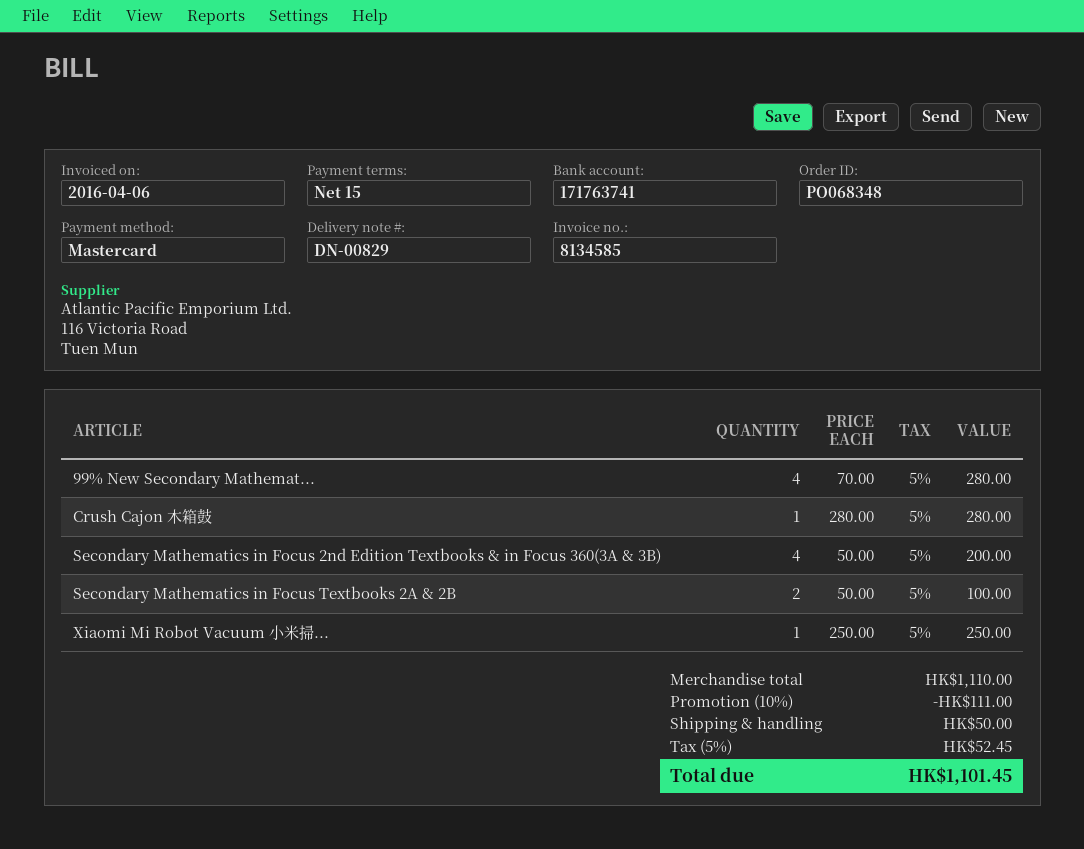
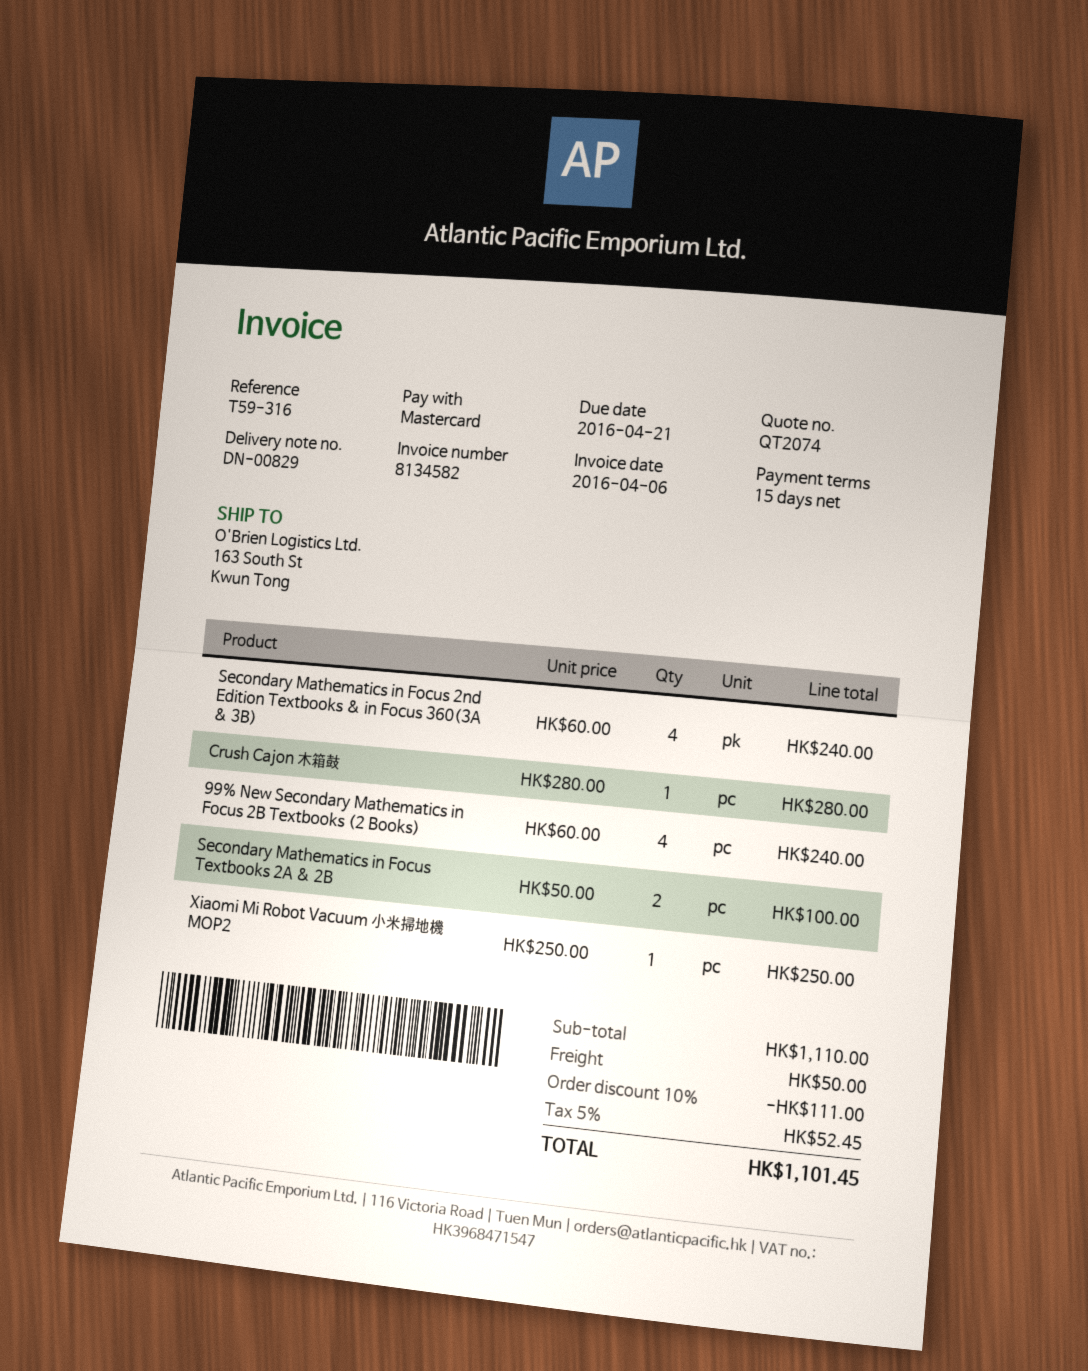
invoice number: 8134585 -> 8134582
99% New Secondary Mathemat...: 4 x 70.00 = 280.00 -> 4 x 60.00 = 240.00
Secondary Mathematics in Focus 2nd Edition Textbooks & in Focus 360(3A & 3B): 4 x 50.00 = 200.00 -> 4 x 60.00 = 240.00

